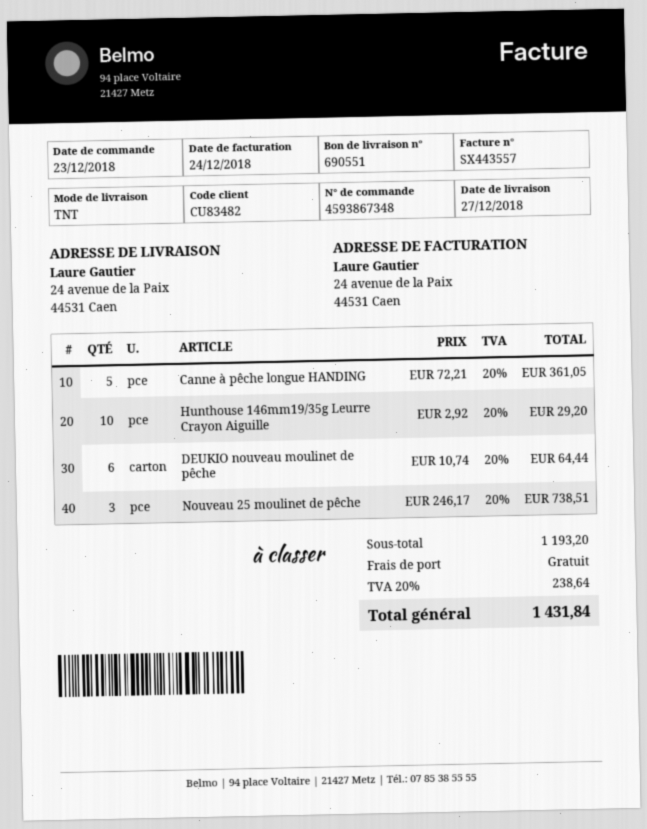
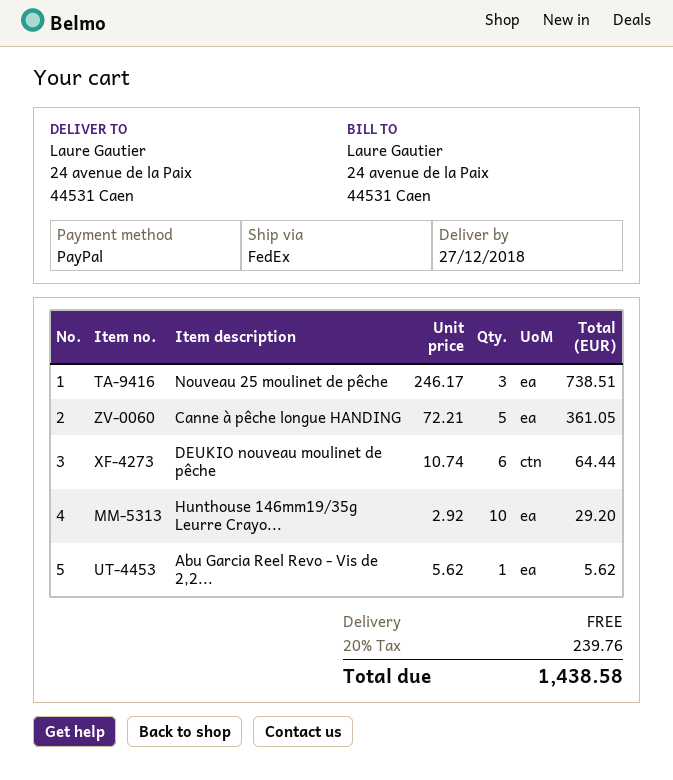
shipping method: TNT -> FedEx
Abu Garcia Reel Revo - Vis de 2,2...: none -> 1 x 5.62 = 5.62
tax: 20% = 238.64 -> 20% = 239.76
total: 1431.84 -> 1438.58

